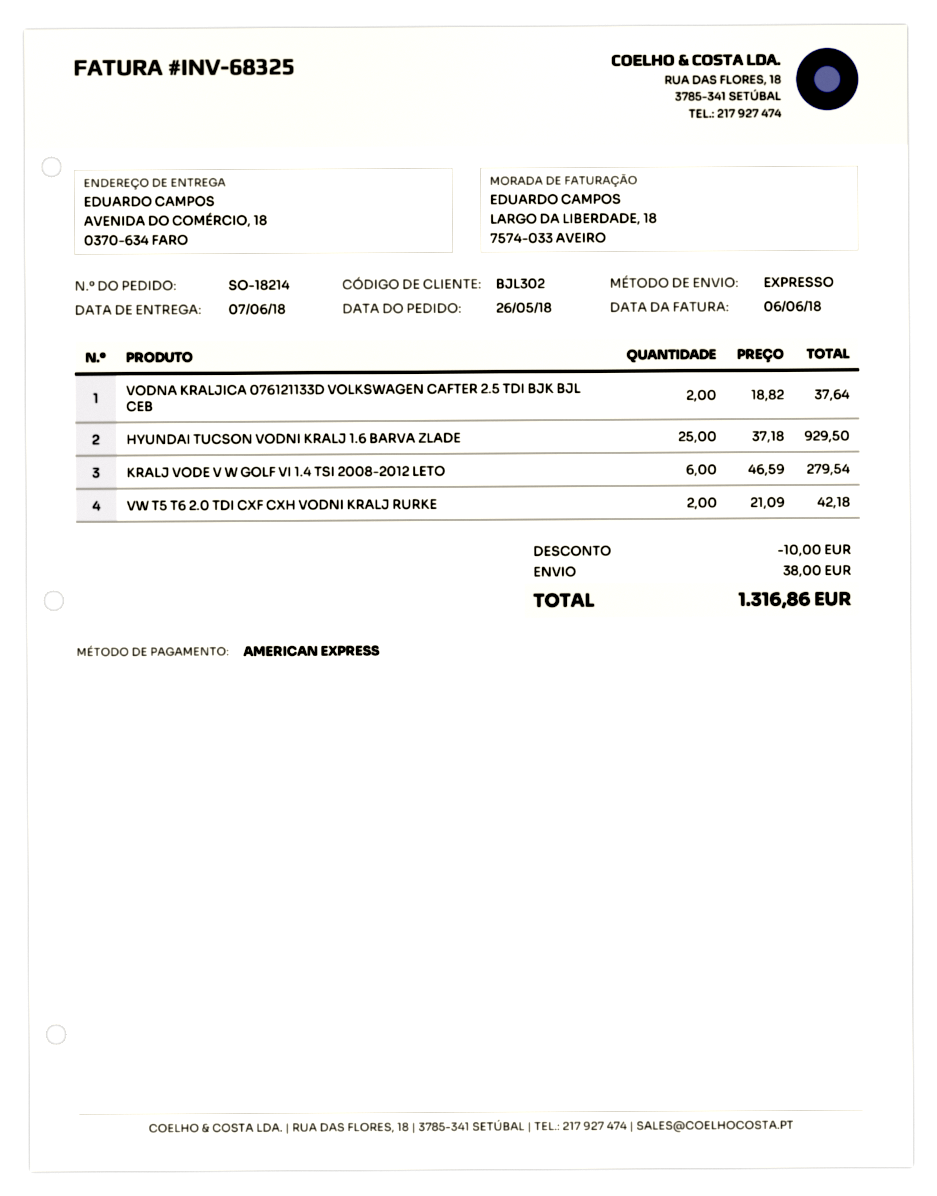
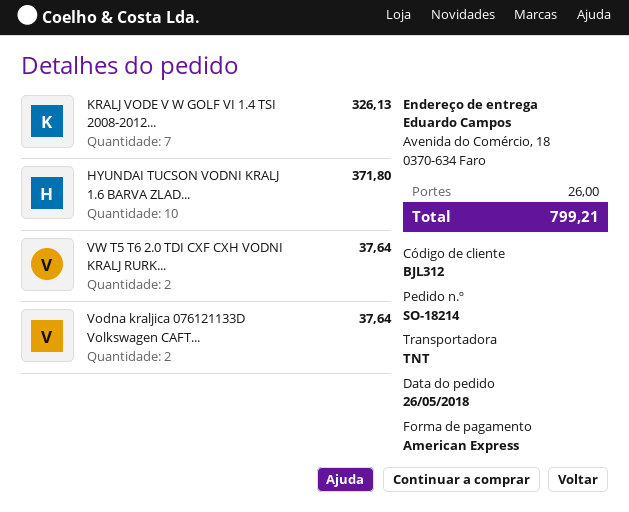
customer number: BJL302 -> BJL312
shipping method: express -> TNT
HYUNDAI TUCSON VODNI KRALJ 1.6 BARVA ZLADE: 25 for 929.50 -> 10 for 371.80
KRALJ VODE V W GOLF VI 1.4 TSI 2008-2012 LETO: 6 for 279.54 -> 7 for 326.13
VW T5 T6 2.0 TDI CXF CXH VODNI KRALJ RURKE: 2 for 42.18 -> 2 for 37.64
discount: 10.00 -> none
shipping: 38.00 -> 26.00
total: 1316.86 -> 799.21

